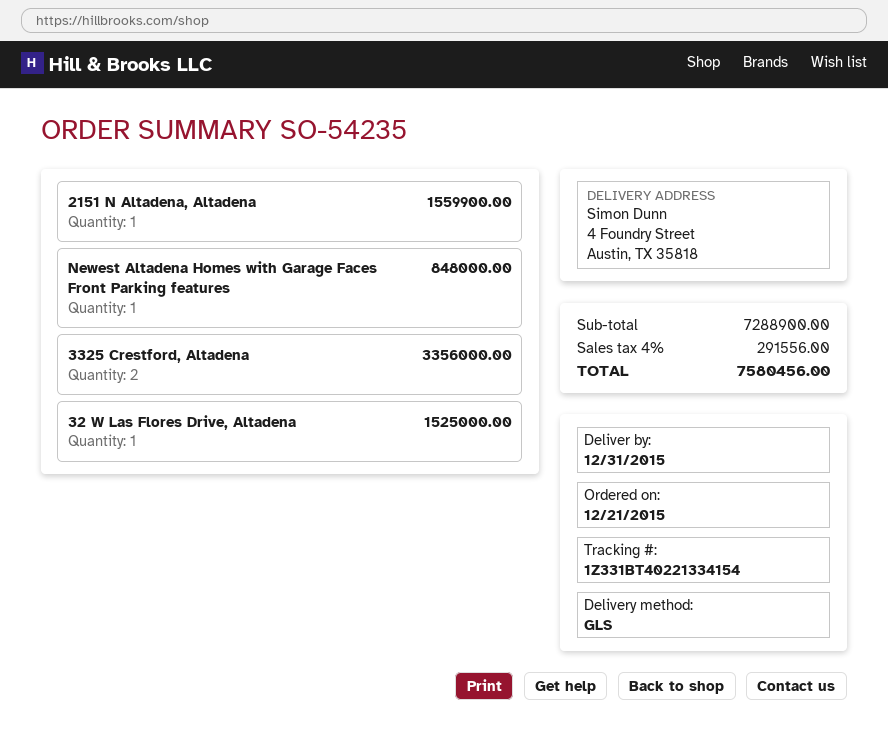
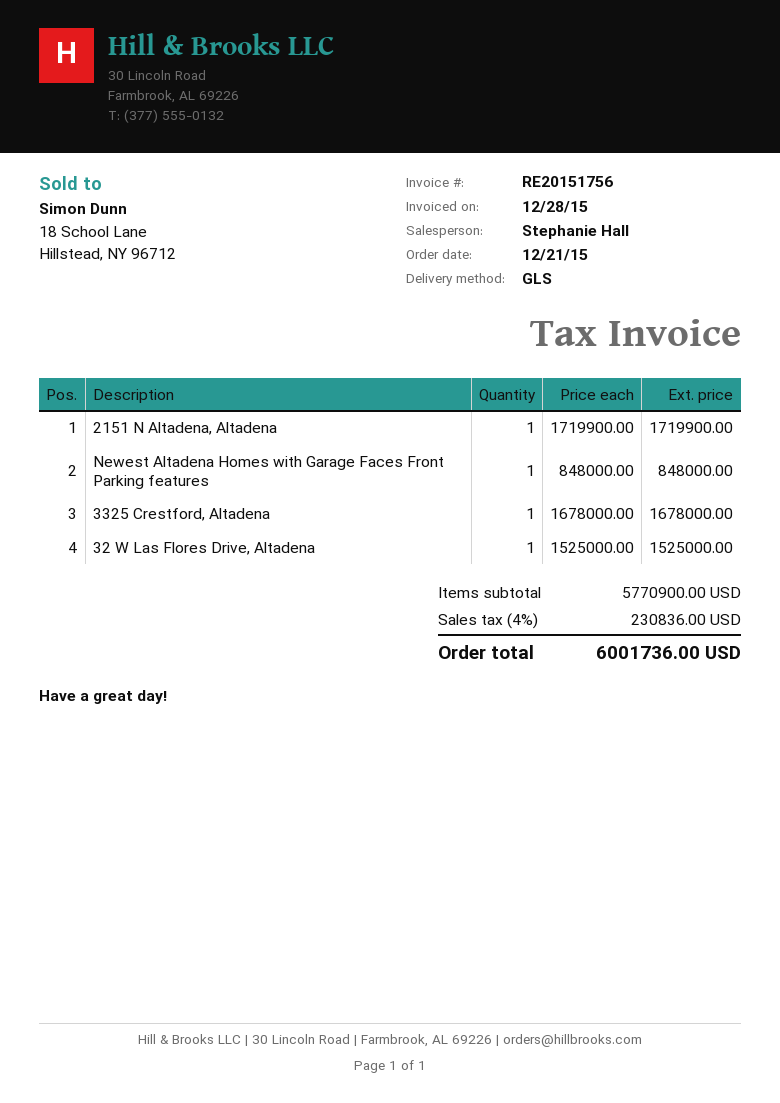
2151 N Altadena, Altadena: 1 for 1559900.00 -> 1 for 1719900.00
3325 Crestford, Altadena: 2 for 3356000.00 -> 1 for 1678000.00
subtotal: 7288900.00 -> 5770900.00
tax: 4% = 291556.00 -> 4% = 230836.00
total: 7580456.00 -> 6001736.00

